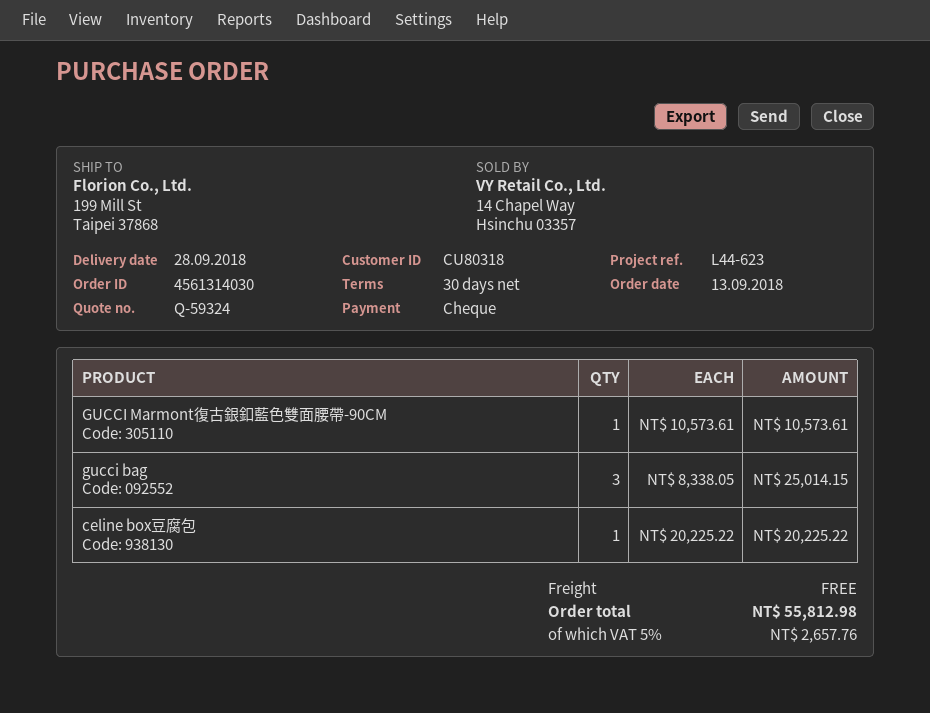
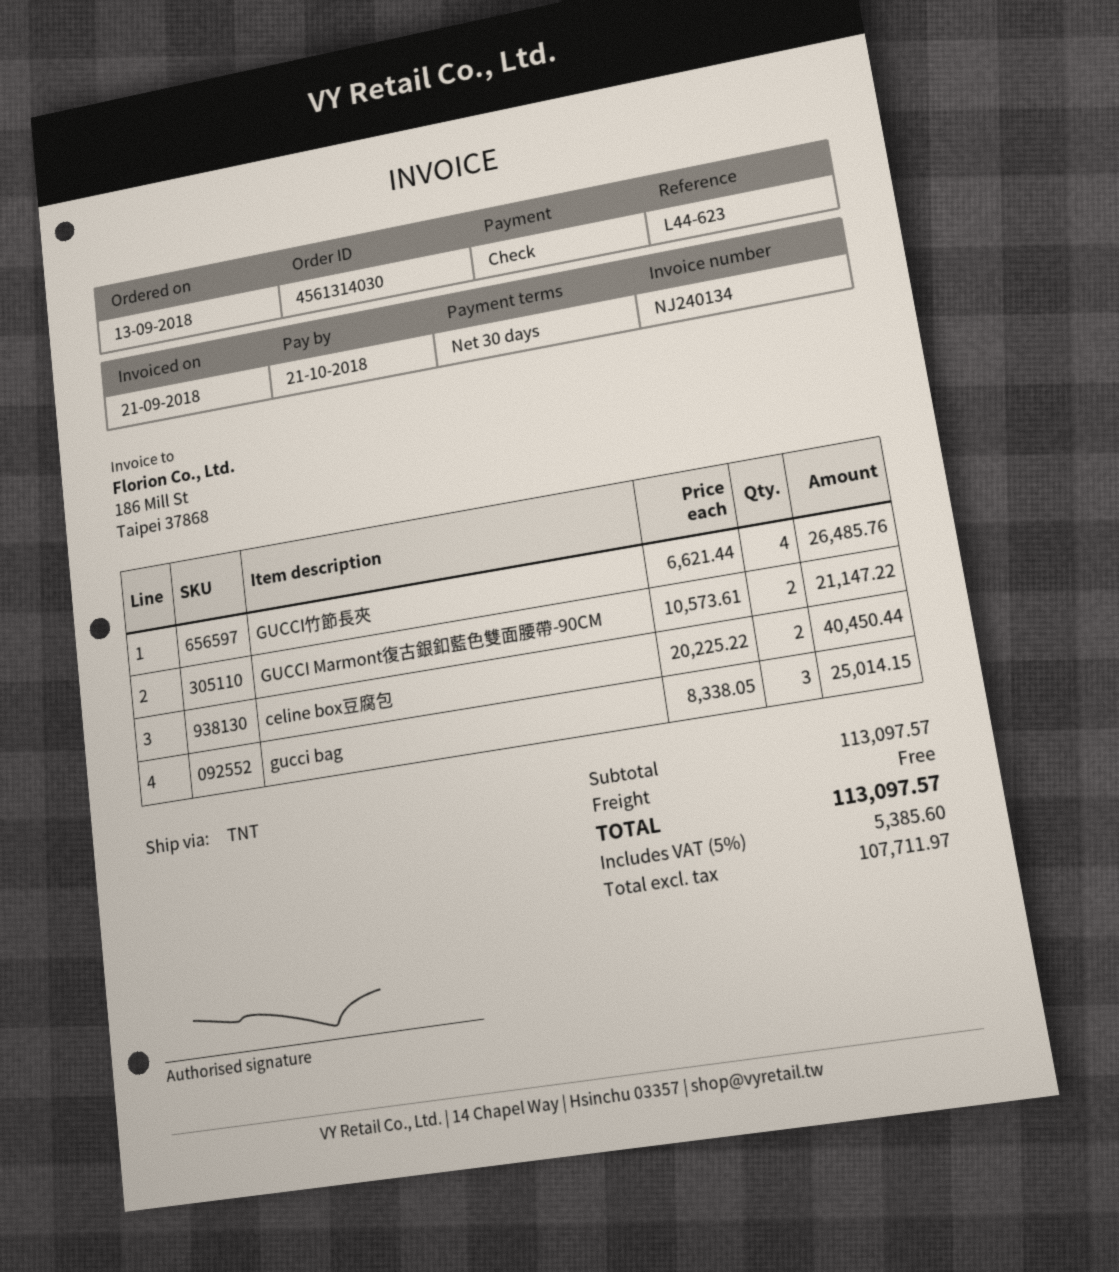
GUCCI Marmont復古銀釦藍色雙面腰帶-90CM: 1 x 10573.61 = 10573.61 -> 2 x 10573.61 = 21147.22
celine box豆腐包: 1 x 20225.22 = 20225.22 -> 2 x 20225.22 = 40450.44
GUCCI竹節長夾: none -> 4 x 6621.44 = 26485.76
tax: 5% = 2657.76 -> 5% = 5385.60
total: 55812.98 -> 113097.57

